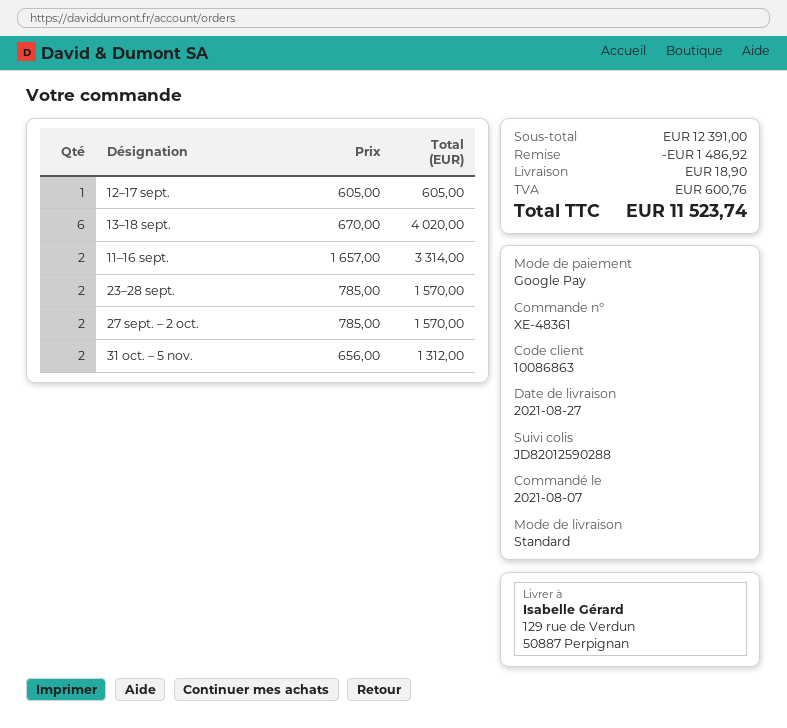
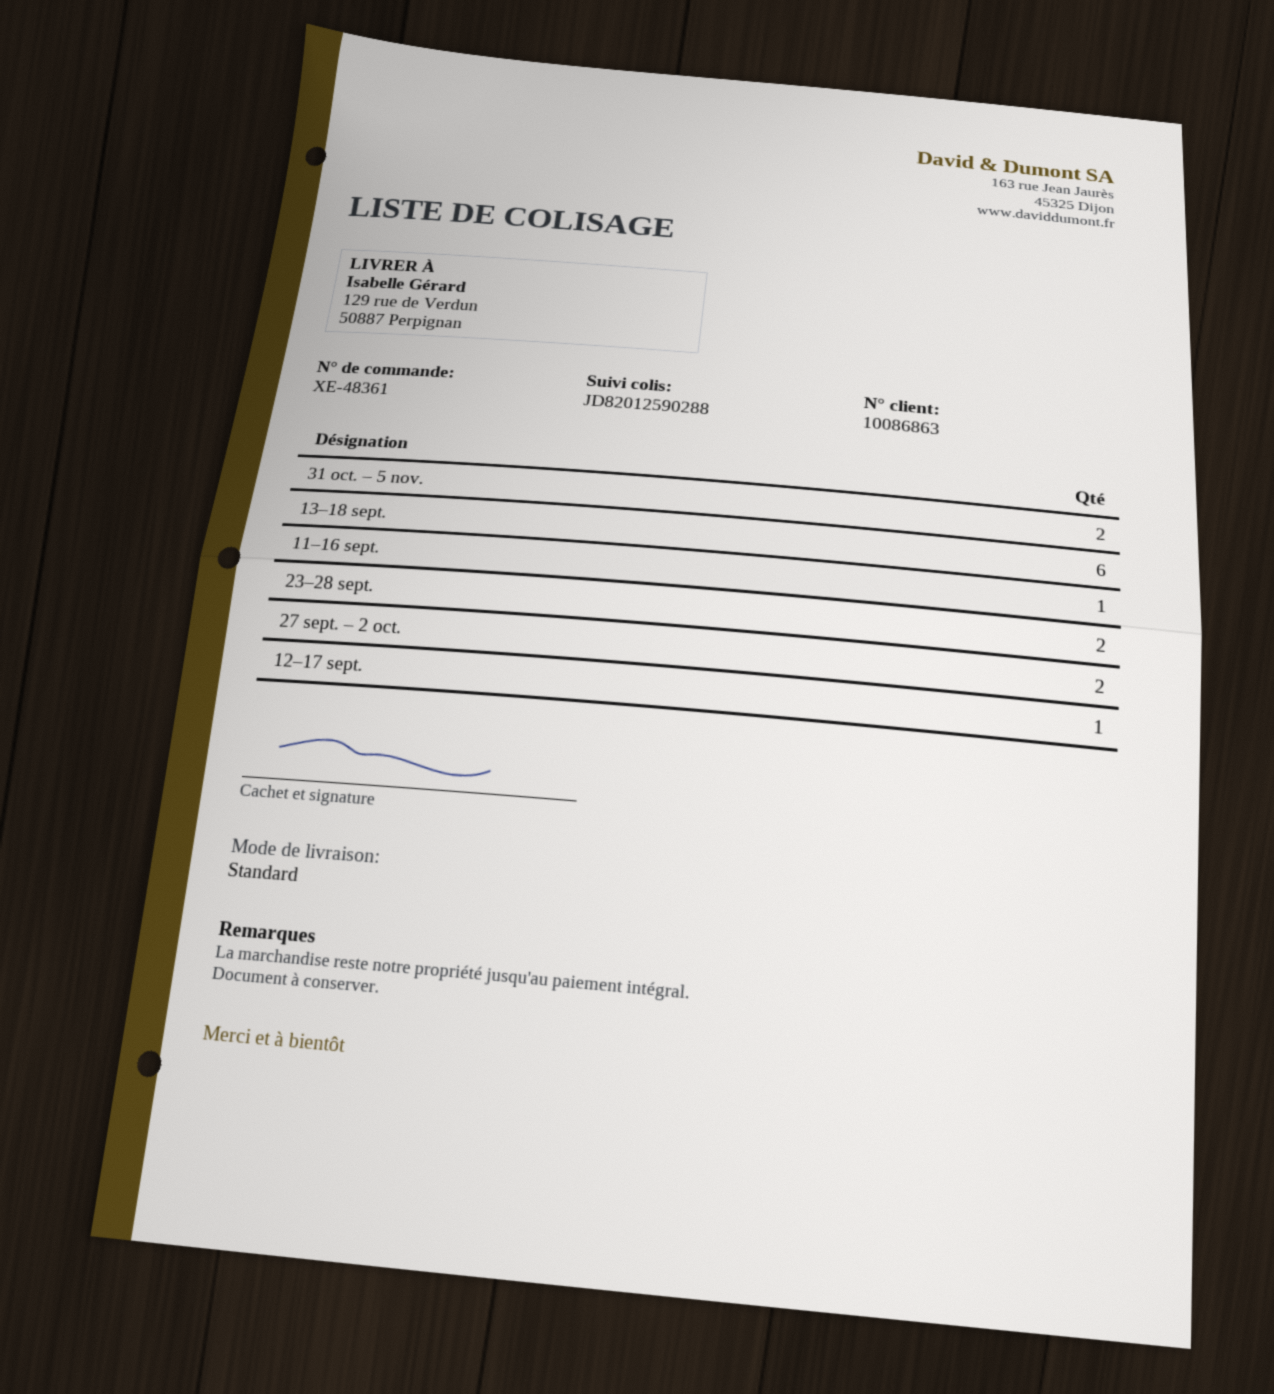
11–16 sept.: 2 -> 1

